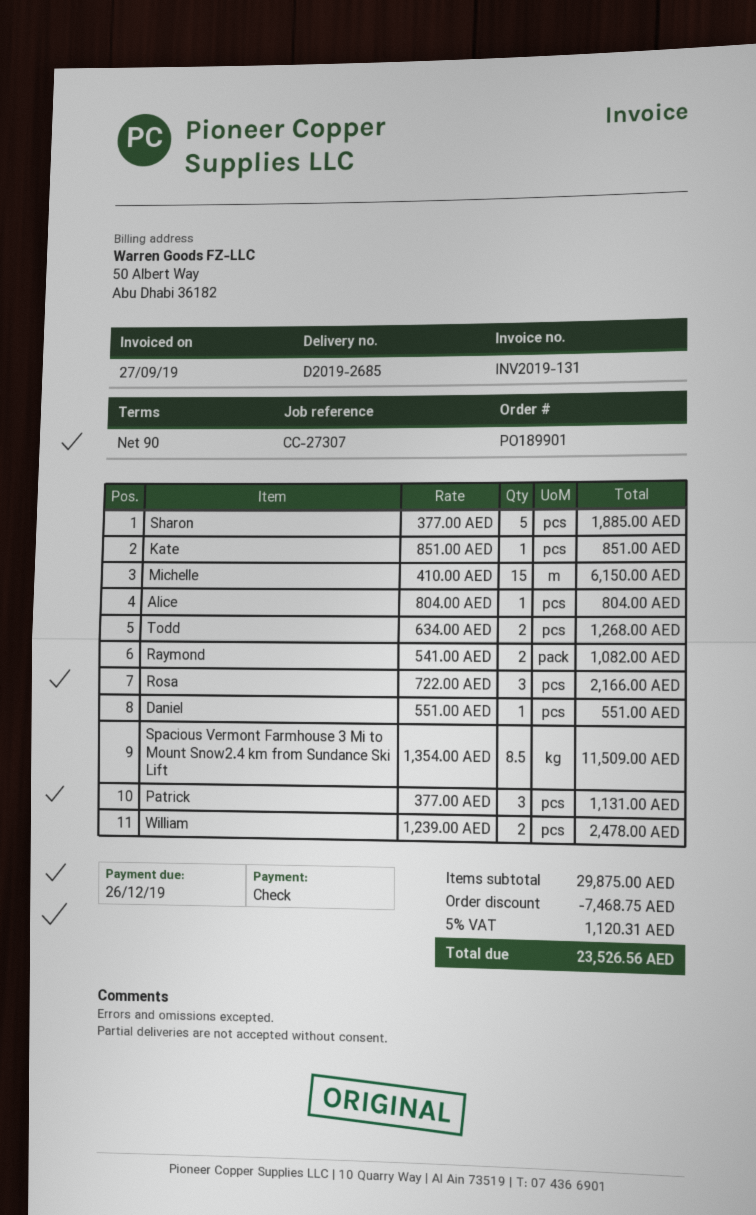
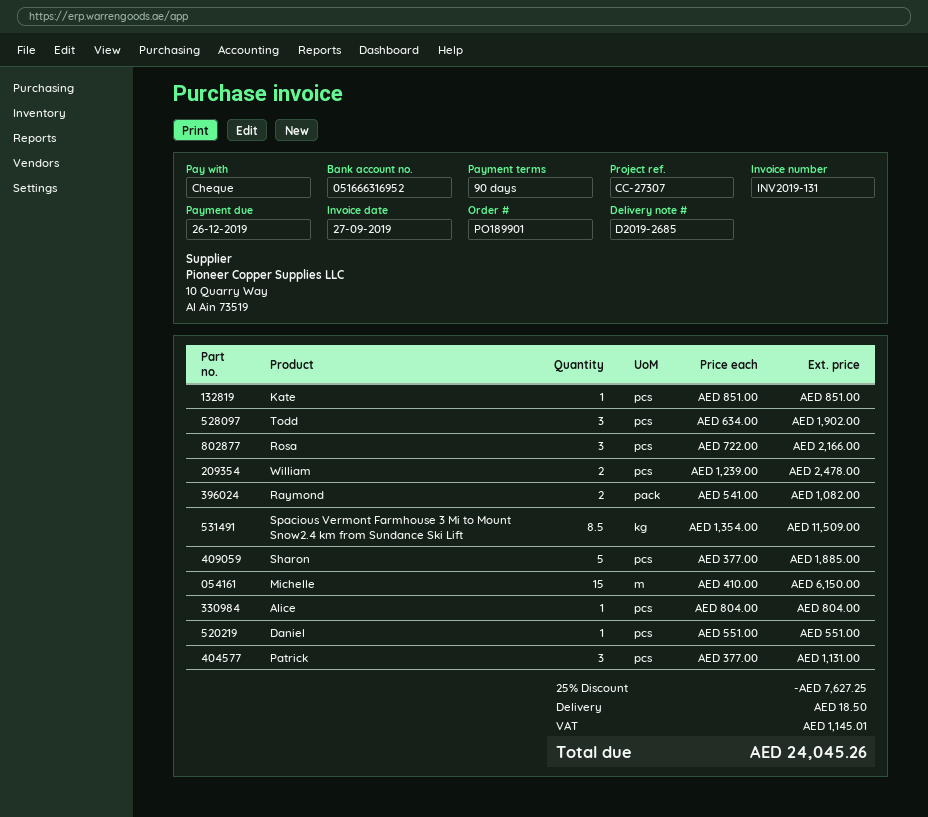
Todd: 2 x 634.00 = 1268.00 -> 3 x 634.00 = 1902.00
discount: 7468.75 -> 7627.25
shipping: none -> 18.50
tax: 1120.31 -> 1145.01
total: 23526.56 -> 24045.26

